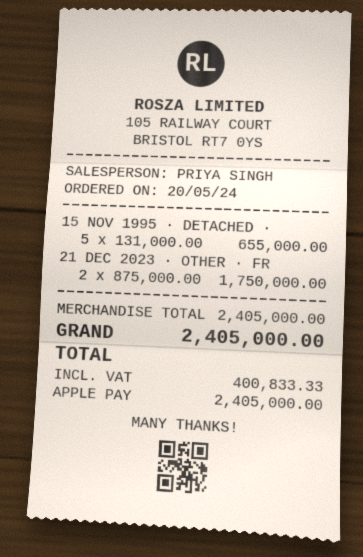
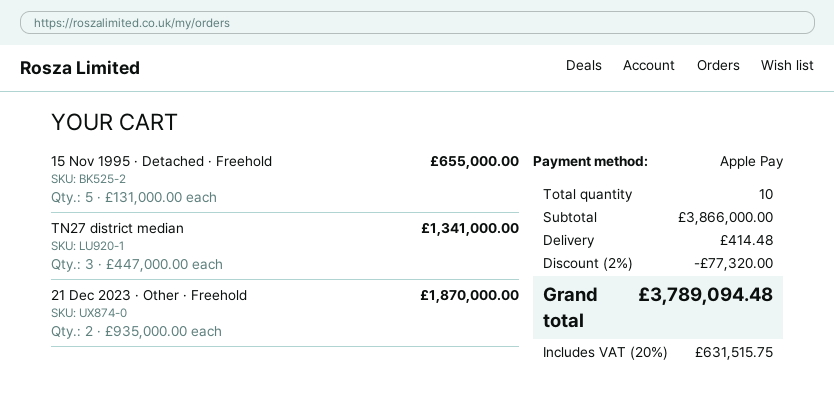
21 DEC 2023 · OTHER · FR: 2 x 875000.00 = 1750000.00 -> 2 x 935000.00 = 1870000.00
TN27 district median: none -> 3 x 447000.00 = 1341000.00
subtotal: 2405000.00 -> 3866000.00
discount: none -> 2% = 77320.00
shipping: none -> 414.48
tax: 400833.33 -> 631515.75
total: 2405000.00 -> 3789094.48

